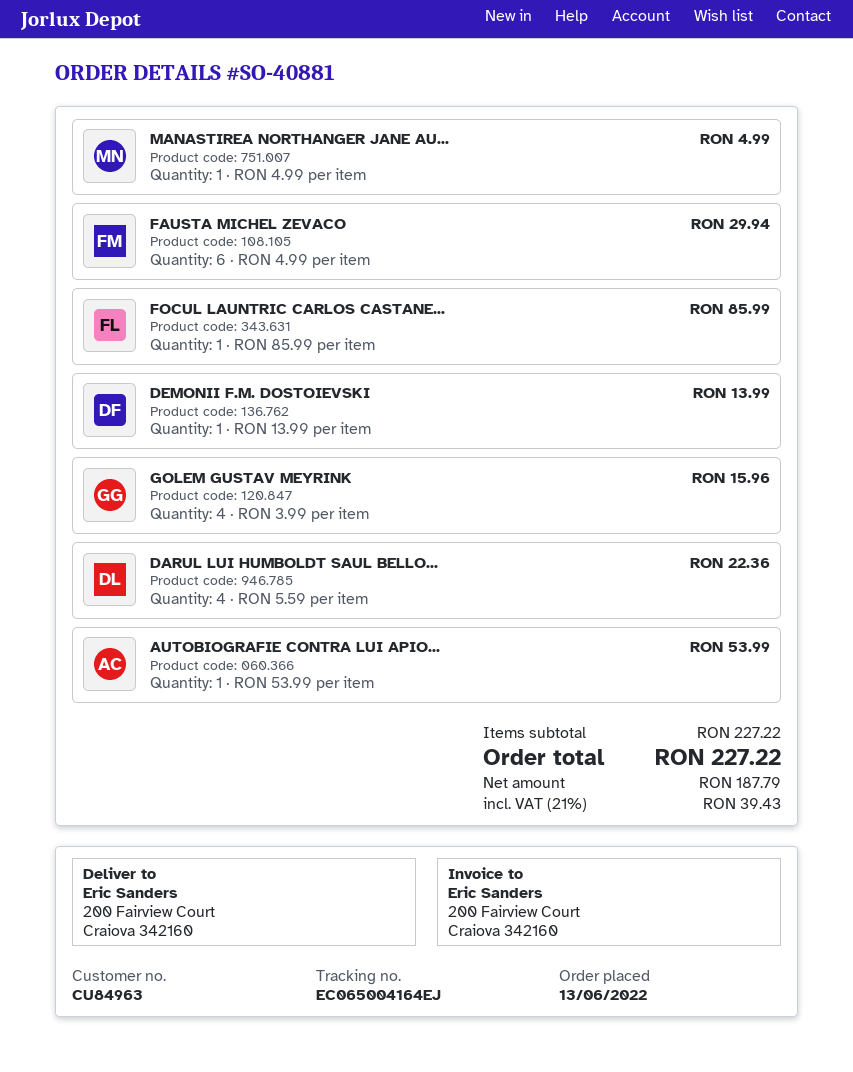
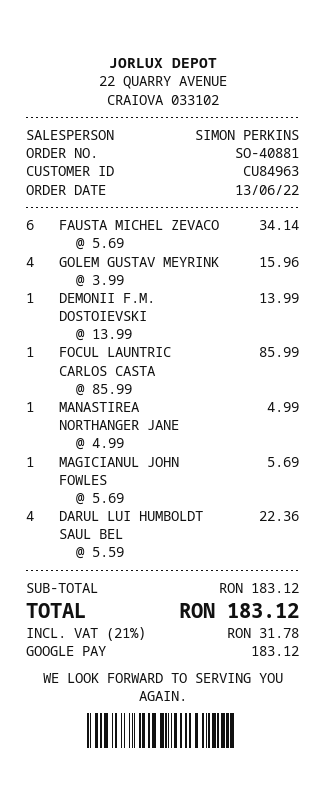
FAUSTA MICHEL ZEVACO: 6 x 4.99 = 29.94 -> 6 x 5.69 = 34.14
AUTOBIOGRAFIE CONTRA LUI APIO...: 1 x 53.99 = 53.99 -> none
MAGICIANUL JOHN FOWLES: none -> 1 x 5.69 = 5.69
subtotal: 227.22 -> 183.12
tax: 21% = 39.43 -> 21% = 31.78
total: 227.22 -> 183.12

